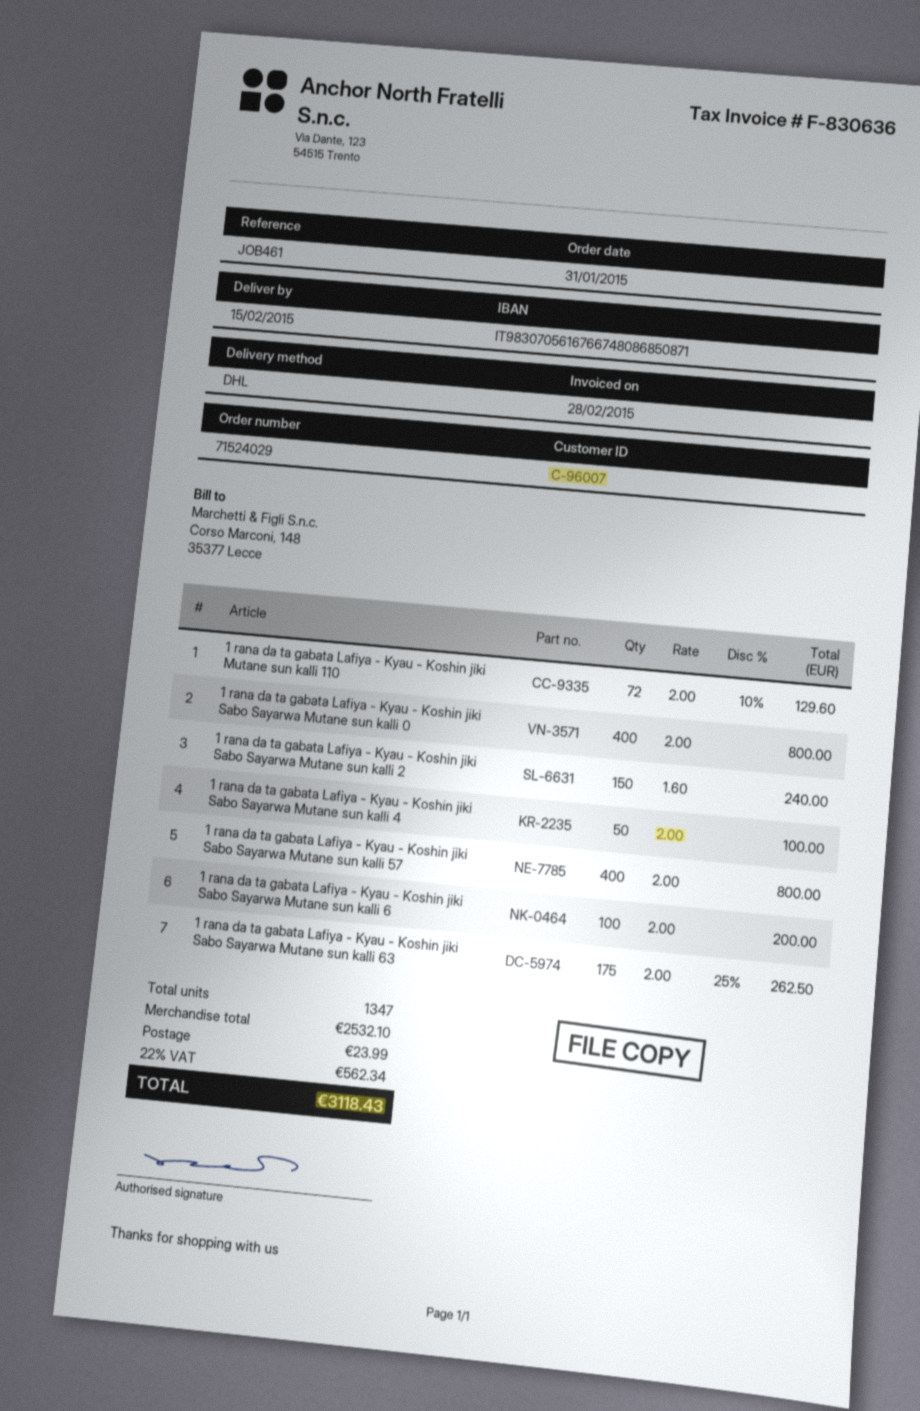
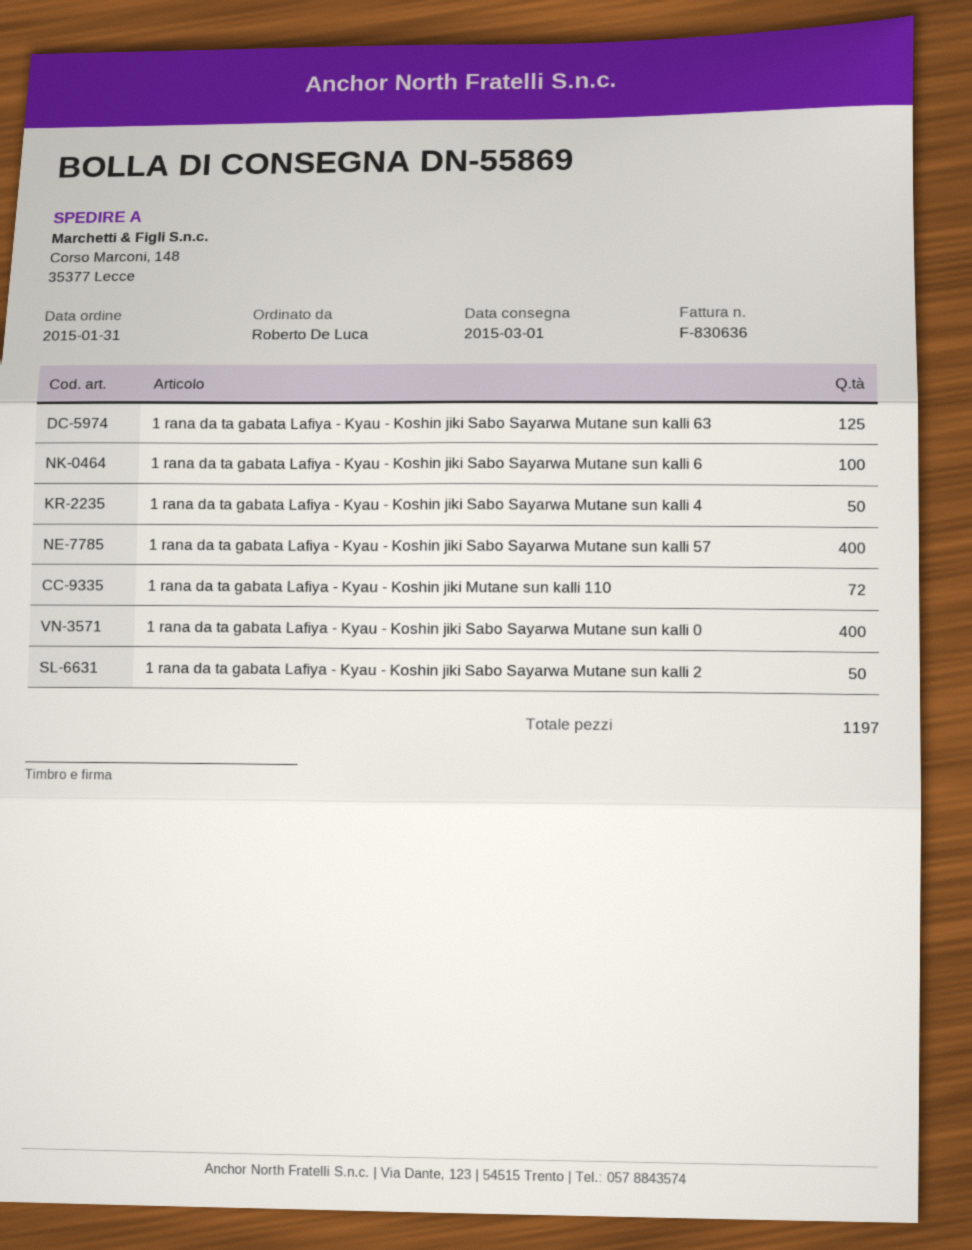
delivery date: 2015-02-15 -> 2015-03-01
1 rana da ta gabata Lafiya - Kyau - Ƙoshin jiki Sabo Sayarwa Mutane sun kalli 2: 150 -> 50
1 rana da ta gabata Lafiya - Kyau - Ƙoshin jiki Sabo Sayarwa Mutane sun kalli 63: 175 -> 125
total quantity: 1347 -> 1197

